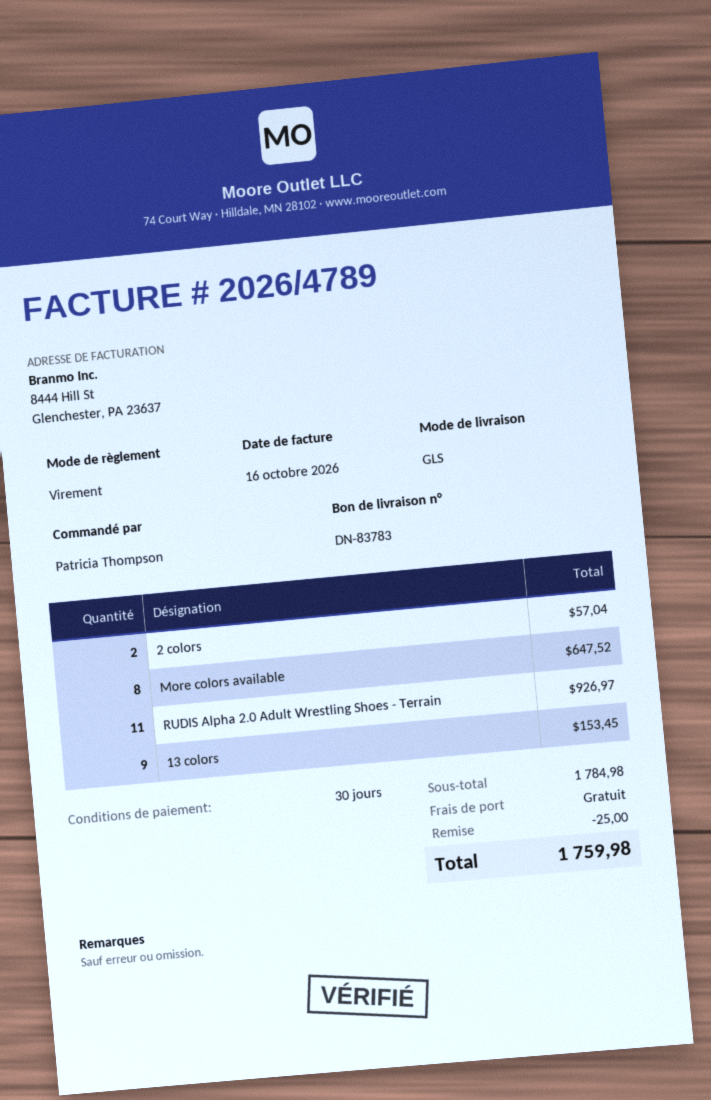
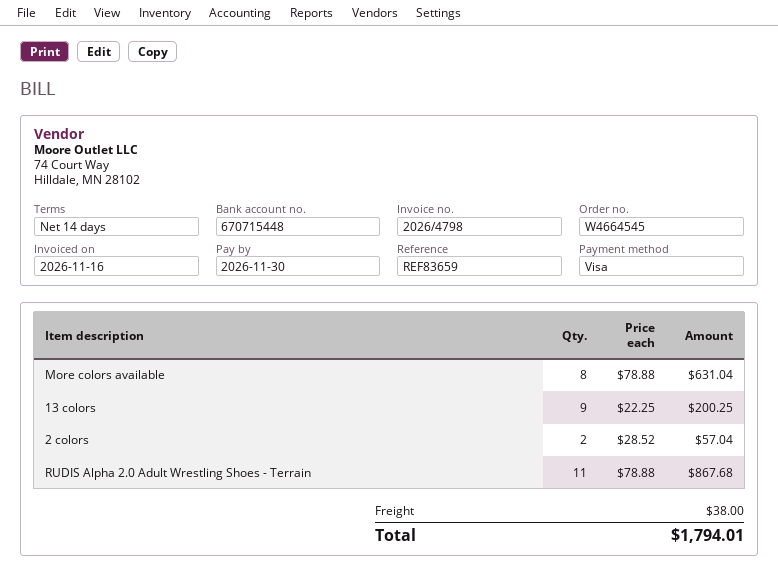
invoice number: 2026/4789 -> 2026/4798
invoice date: 2026-10-16 -> 2026-11-16
payment terms: 30 days -> 14 days
payment method: bank transfer -> Visa
More colors available: 8 for 647.52 -> 8 for 631.04
RUDIS Alpha 2.0 Adult Wrestling Shoes - Terrain: 11 for 926.97 -> 11 for 867.68
13 colors: 9 for 153.45 -> 9 for 200.25
discount: 25.00 -> none
shipping: 0.00 -> 38.00
total: 1759.98 -> 1794.01

